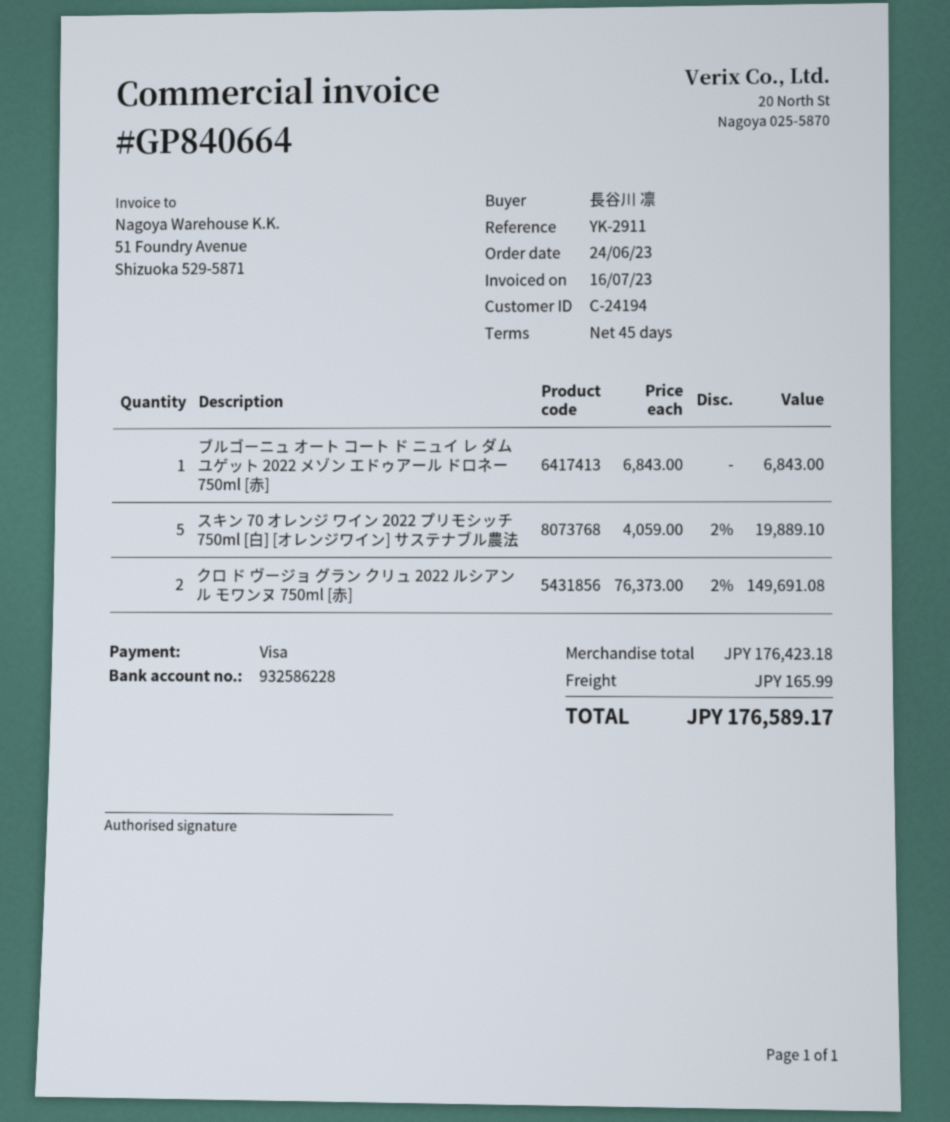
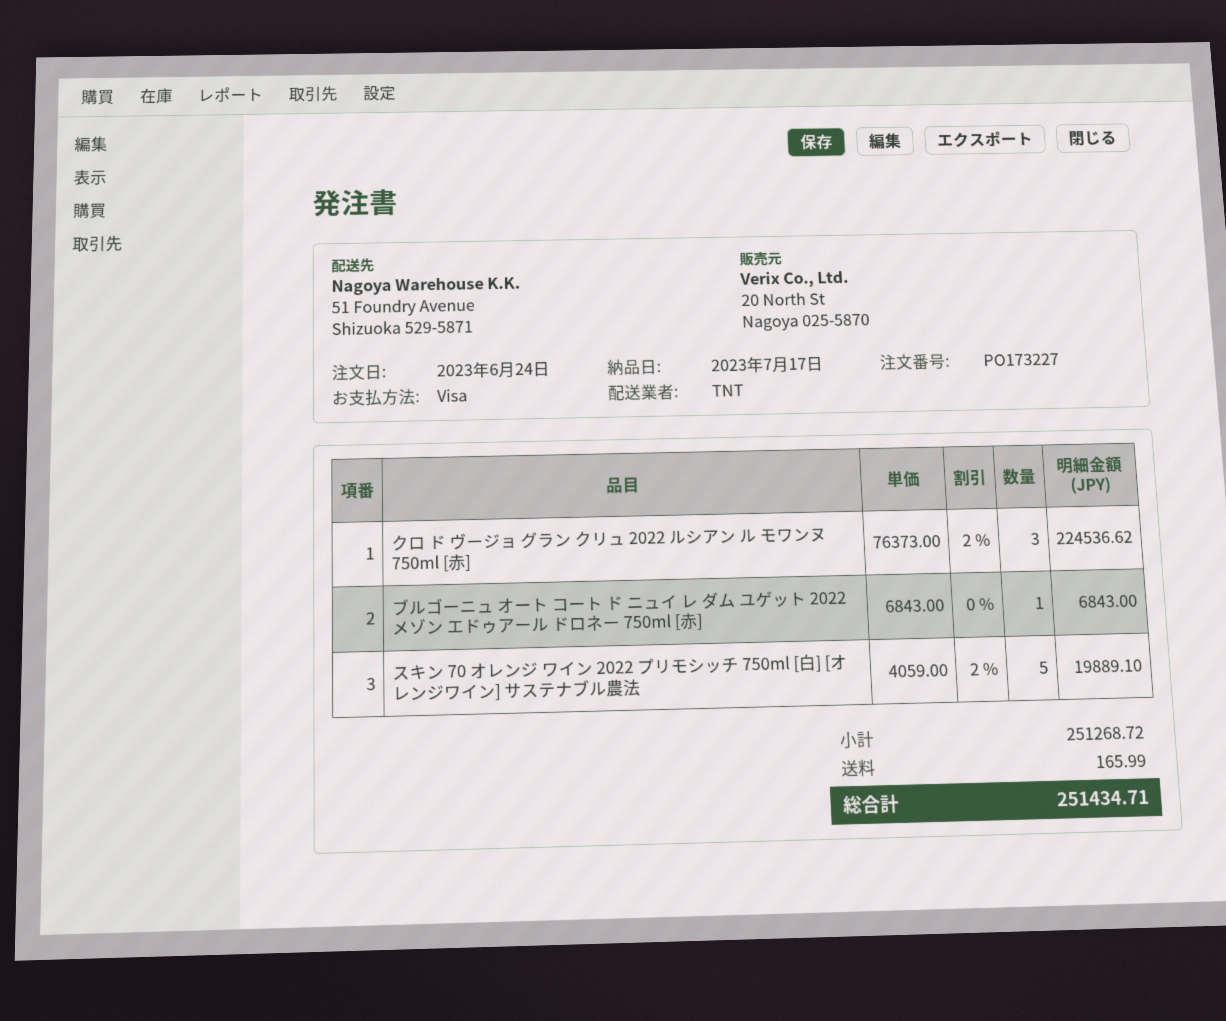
クロ ド ヴージョ グラン クリュ 2022 ルシアン ル モワンヌ 750ml [赤]: 2 x 76373.00 - 2% = 149691.08 -> 3 x 76373.00 - 2% = 224536.62
subtotal: 176423.18 -> 251268.72
total: 176589.17 -> 251434.71

